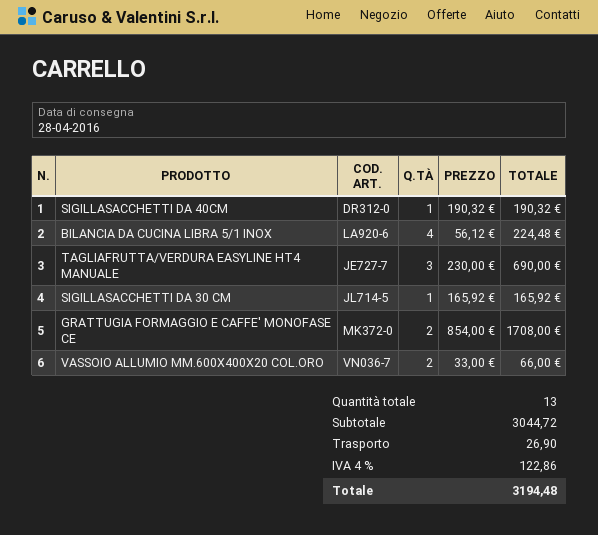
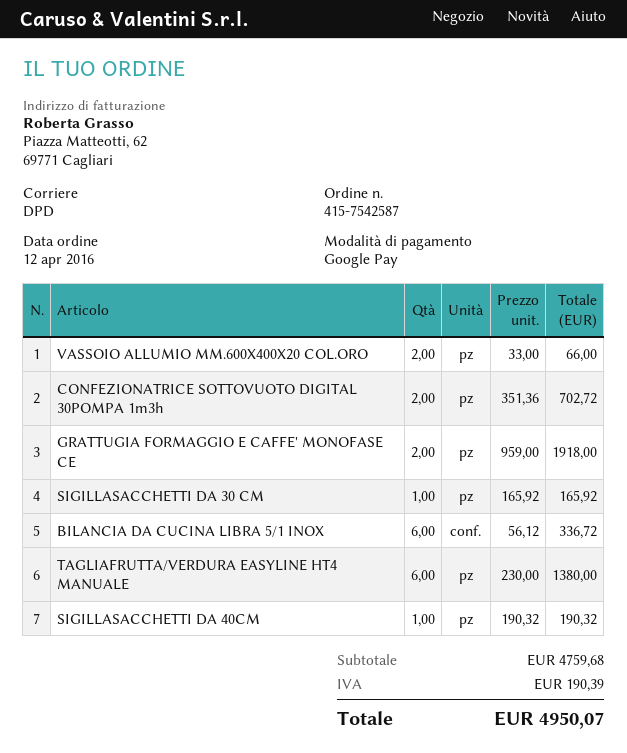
BILANCIA DA CUCINA LIBRA 5/1 INOX: 4 x 56.12 = 224.48 -> 6 x 56.12 = 336.72
TAGLIAFRUTTA/VERDURA EASYLINE HT4 MANUALE: 3 x 230.00 = 690.00 -> 6 x 230.00 = 1380.00
GRATTUGIA FORMAGGIO E CAFFE' MONOFASE CE: 2 x 854.00 = 1708.00 -> 2 x 959.00 = 1918.00
CONFEZIONATRICE SOTTOVUOTO DIGITAL 30POMPA 1m3h: none -> 2 x 351.36 = 702.72
subtotal: 3044.72 -> 4759.68
shipping: 26.90 -> none
tax: 122.86 -> 190.39
total: 3194.48 -> 4950.07

